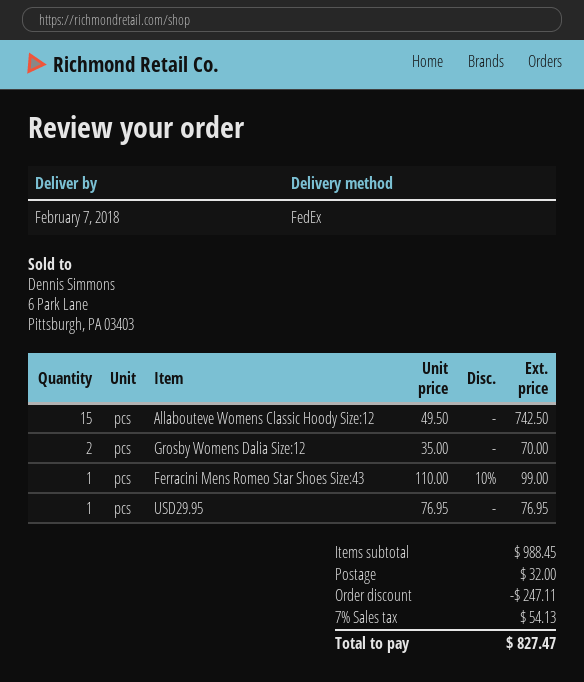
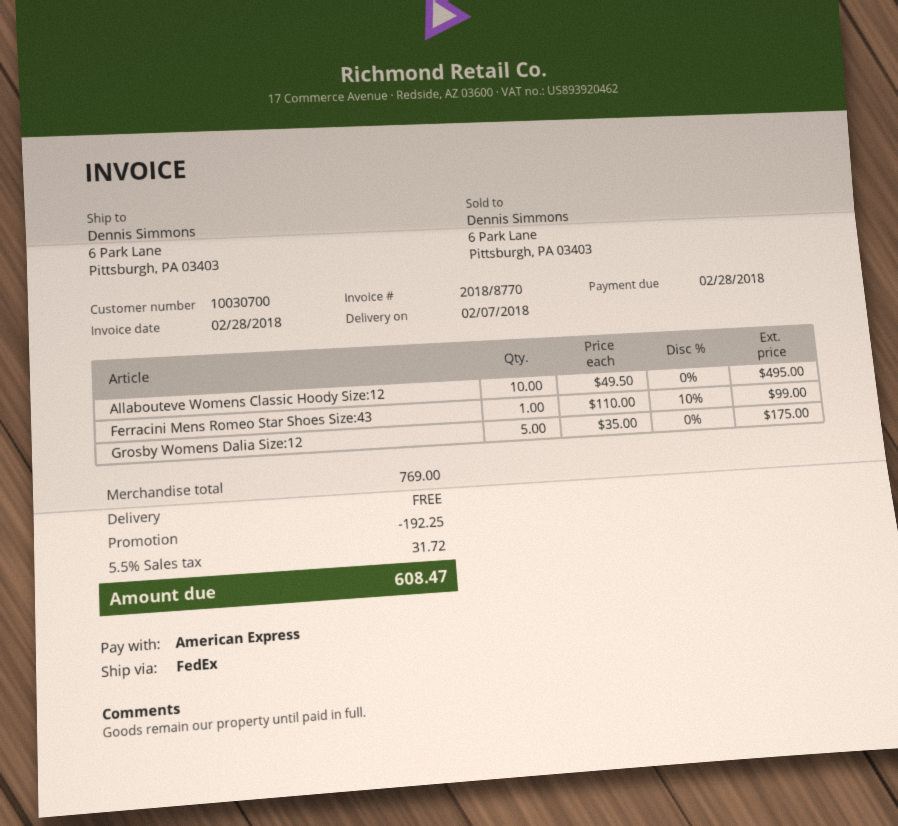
Allabouteve Womens Classic Hoody Size:12: 15 x 49.50 = 742.50 -> 10 x 49.50 = 495.00
Grosby Womens Dalia Size:12: 2 x 35.00 = 70.00 -> 5 x 35.00 = 175.00
USD29.95: 1 x 76.95 = 76.95 -> none
subtotal: 988.45 -> 769.00
discount: 247.11 -> 192.25
shipping: 32.00 -> 0.00
tax: 7% = 54.13 -> 5.5% = 31.72
total: 827.47 -> 608.47

